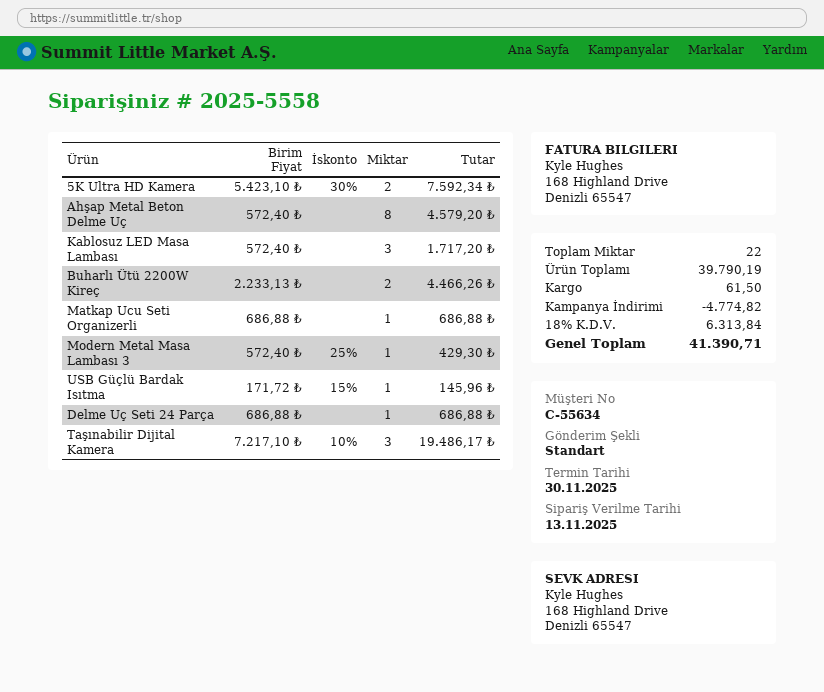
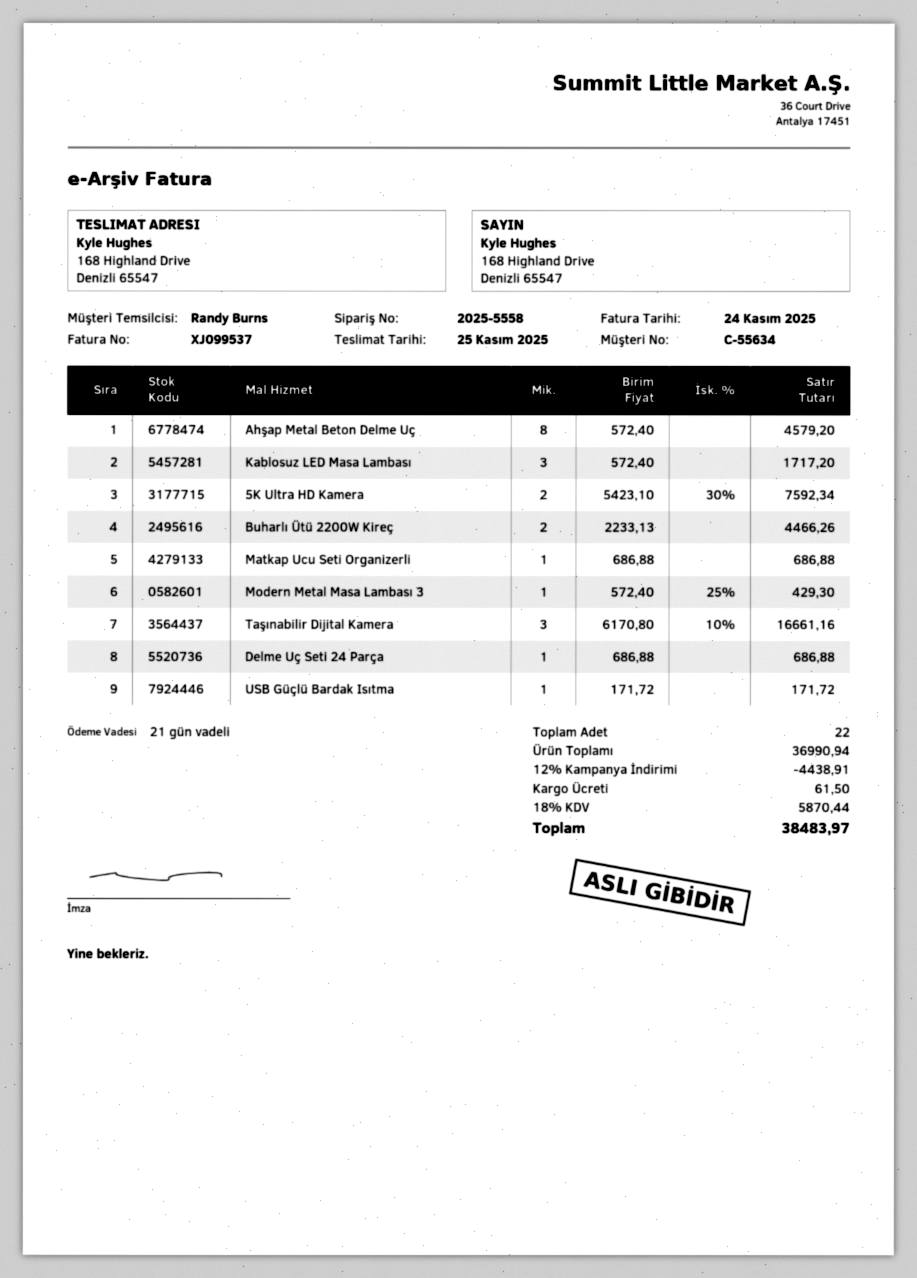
delivery date: 2025-11-30 -> 2025-11-25
USB Güçlü Bardak Isıtma: 1 x 171.72 - 15% = 145.96 -> 1 x 171.72 = 171.72
Taşınabilir Dijital Kamera: 3 x 7217.10 - 10% = 19486.17 -> 3 x 6170.80 - 10% = 16661.16
subtotal: 39790.19 -> 36990.94
discount: 4774.82 -> 4438.91
tax: 18% = 6313.84 -> 18% = 5870.44
total: 41390.71 -> 38483.97

